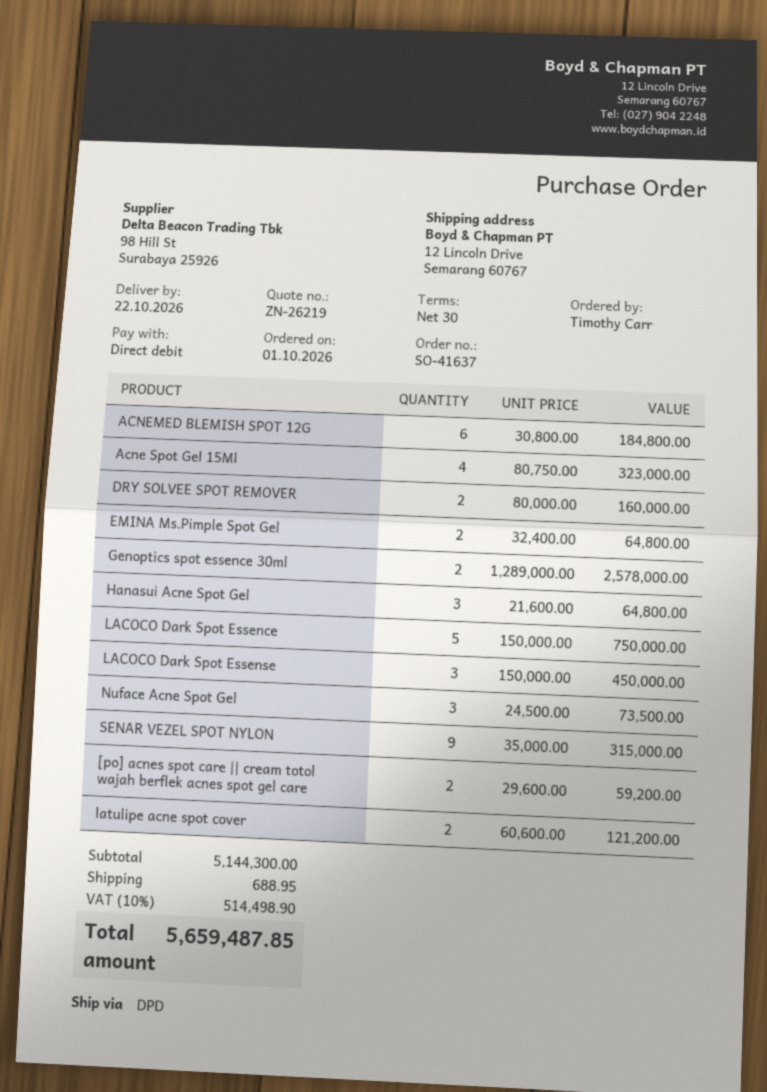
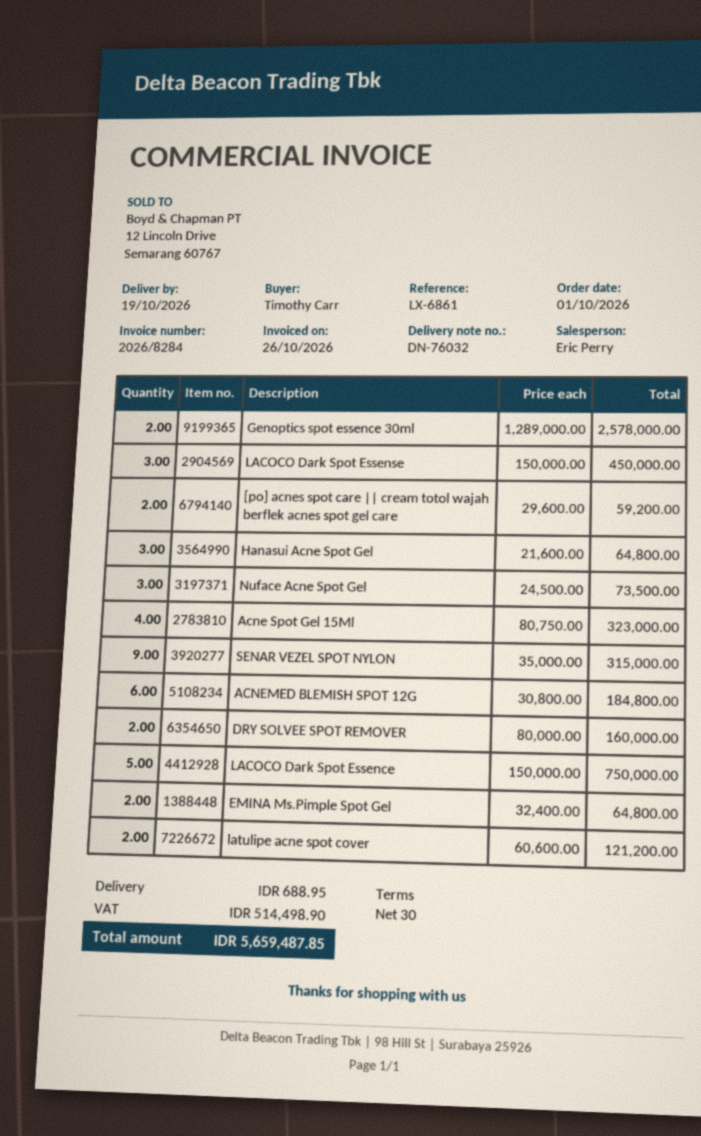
delivery date: 2026-10-22 -> 2026-10-19

